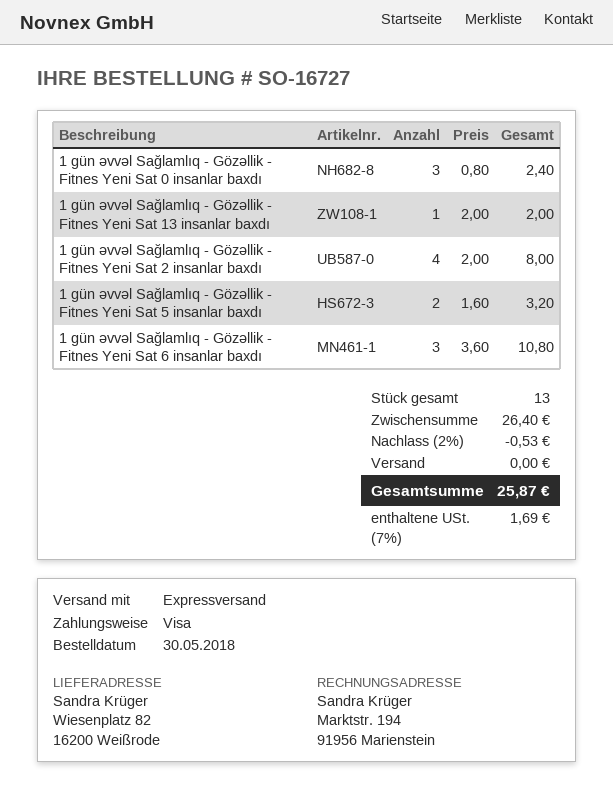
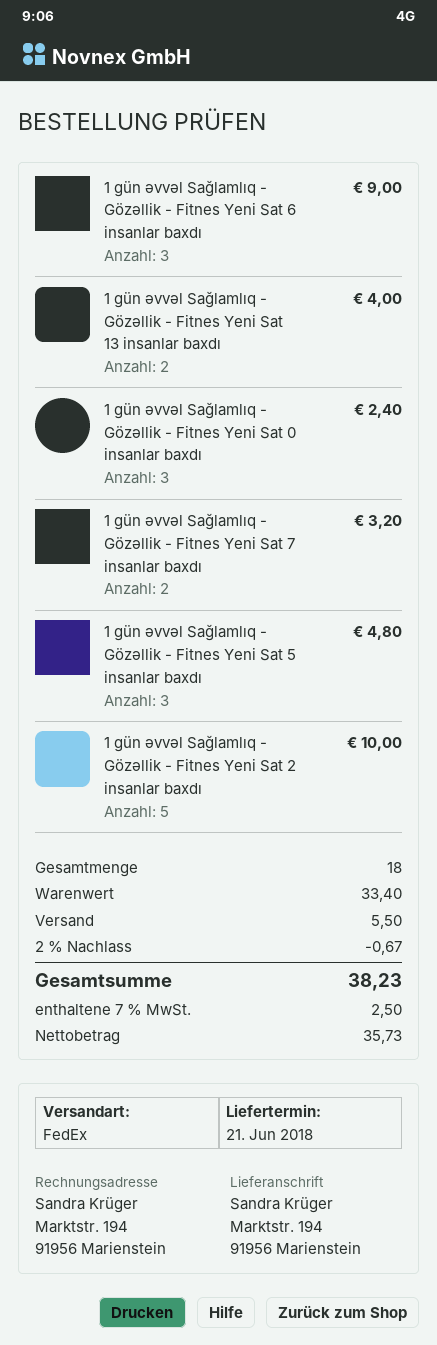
shipping method: express -> FedEx
ship to: Wiesenplatz 82, 16200 Weißrode -> Marktstr. 194, 91956 Marienstein
1 gün əvvəl Sağlamlıq - Gözəllik - Fitnes Yeni Sat 13 insanlar baxdı: 1 for 2.00 -> 2 for 4.00
1 gün əvvəl Sağlamlıq - Gözəllik - Fitnes Yeni Sat 2 insanlar baxdı: 4 for 8.00 -> 5 for 10.00
1 gün əvvəl Sağlamlıq - Gözəllik - Fitnes Yeni Sat 5 insanlar baxdı: 2 for 3.20 -> 3 for 4.80
1 gün əvvəl Sağlamlıq - Gözəllik - Fitnes Yeni Sat 6 insanlar baxdı: 3 for 10.80 -> 3 for 9.00
1 gün əvvəl Sağlamlıq - Gözəllik - Fitnes Yeni Sat 7 insanlar baxdı: none -> 2 for 3.20
total quantity: 13 -> 18
subtotal: 26.40 -> 33.40
discount: 2% = 0.53 -> 2% = 0.67
shipping: 0.00 -> 5.50
tax: 7% = 1.69 -> 7% = 2.50
total: 25.87 -> 38.23

